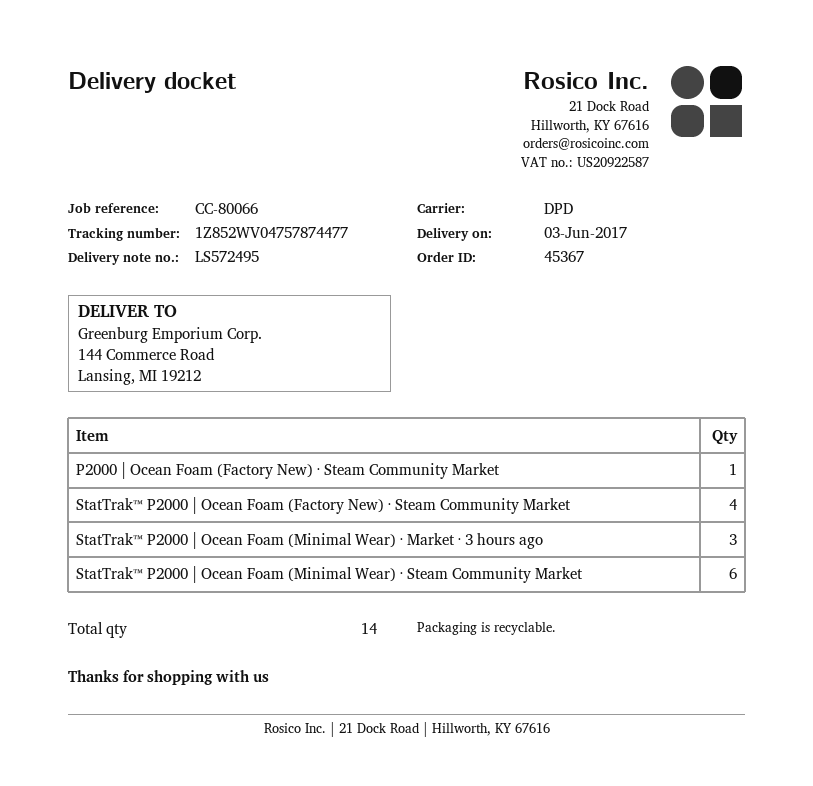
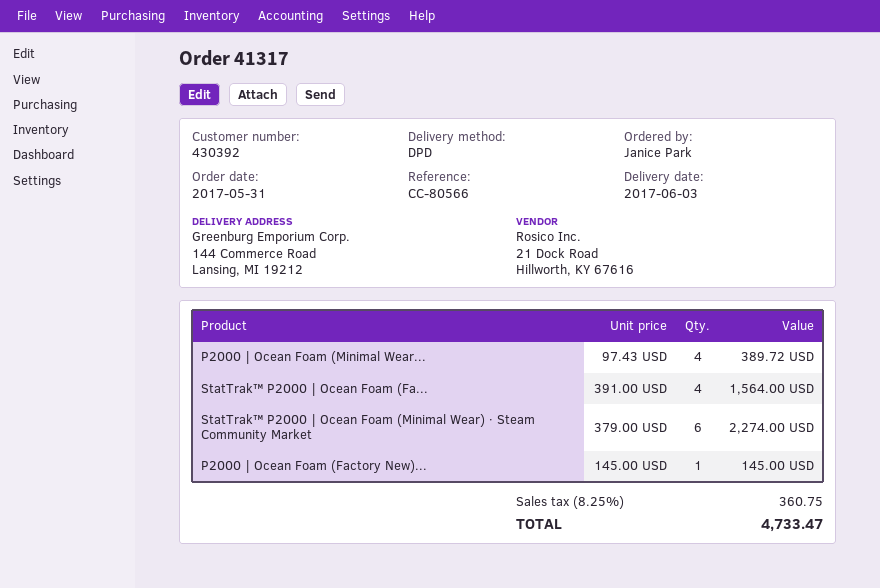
order number: 45367 -> 41317
reference: CC-80066 -> CC-80566
StatTrak™ P2000 | Ocean Foam (Minimal Wear) · Market · 3 hours ago: 3 -> none
P2000 | Ocean Foam (Minimal Wear...: none -> 4

